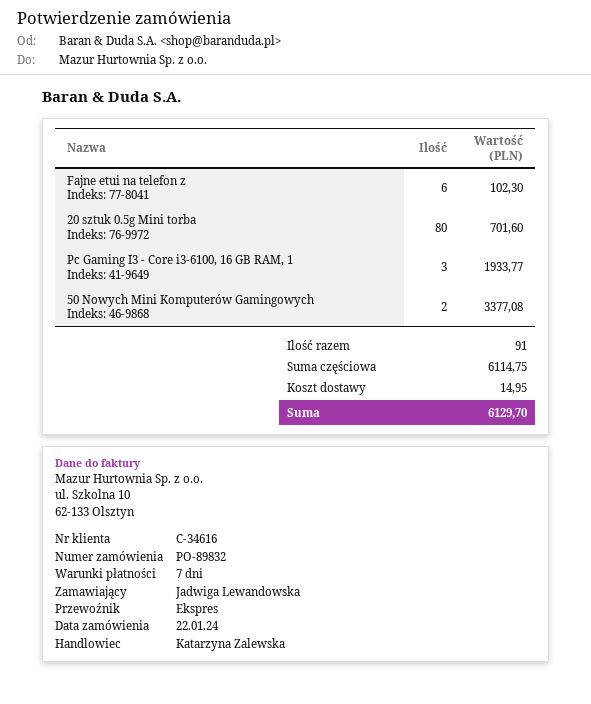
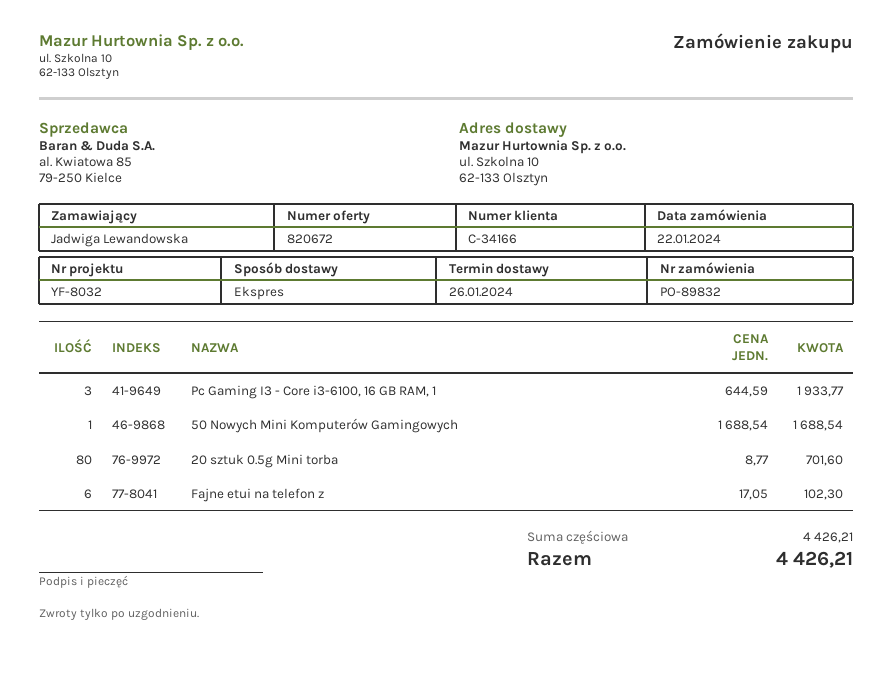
customer number: C-34616 -> C-34166
50 Nowych Mini Komputerów Gamingowych: 2 for 3377.08 -> 1 for 1688.54
subtotal: 6114.75 -> 4426.21
shipping: 14.95 -> none
total: 6129.70 -> 4426.21

